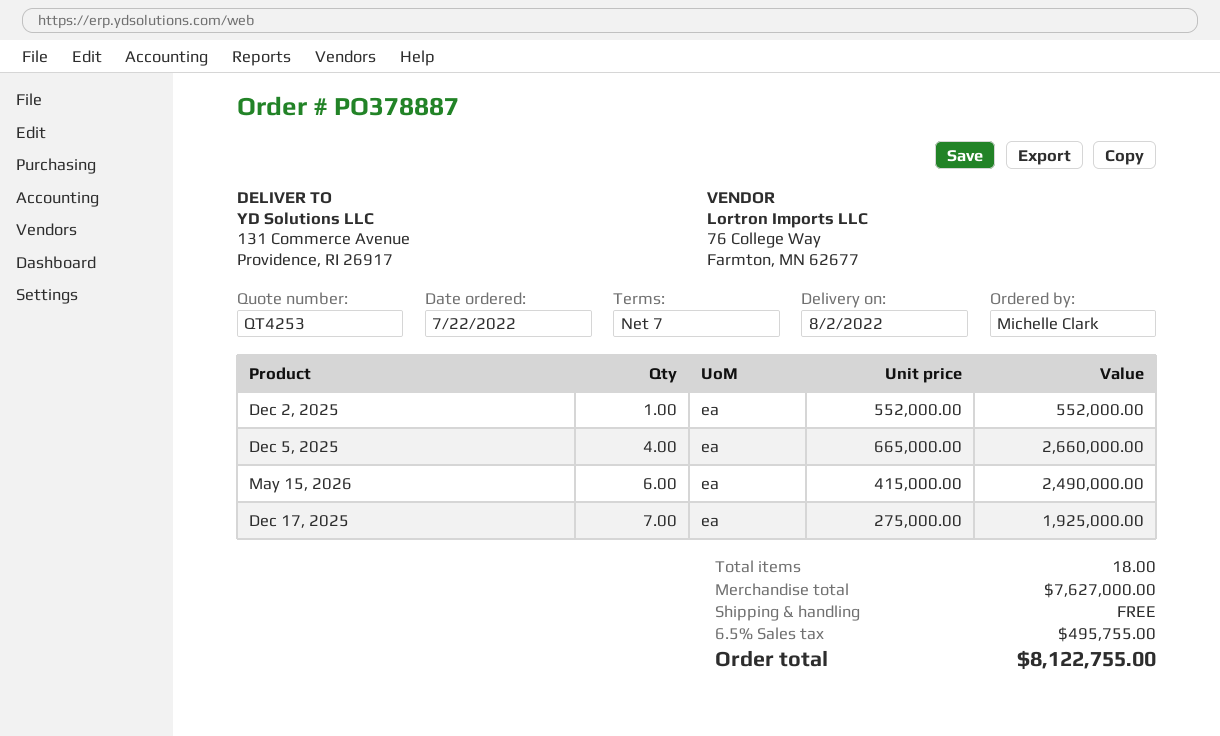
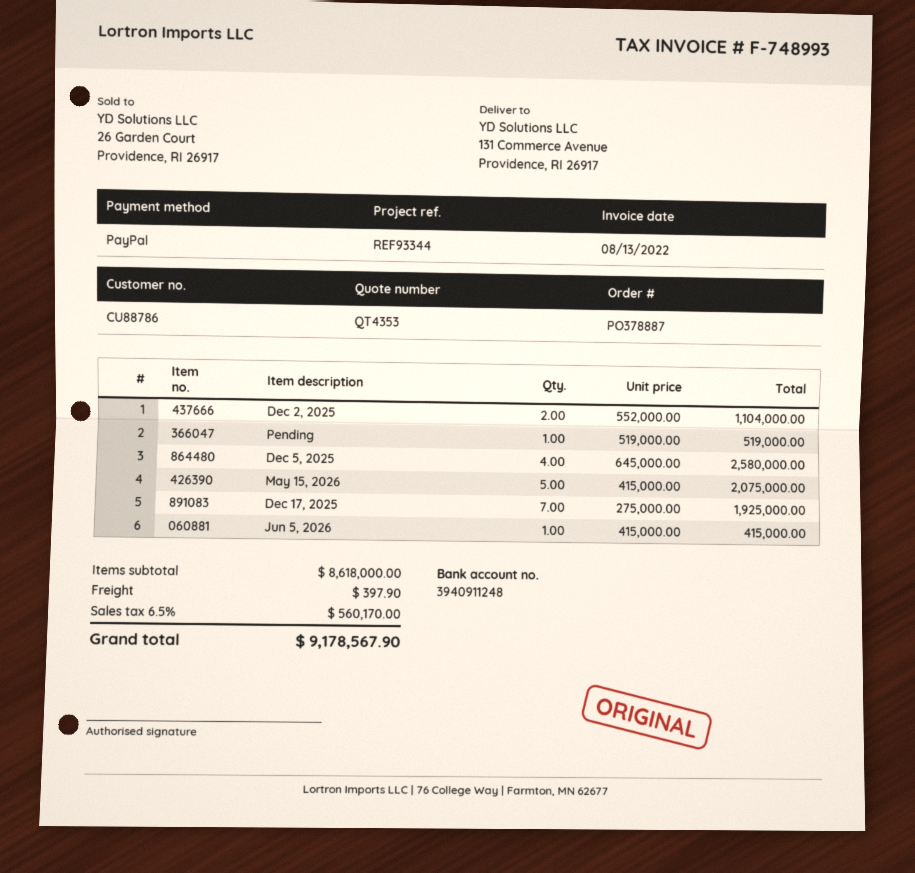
quote number: QT4253 -> QT4353
Dec 2, 2025: 1 x 552000.00 = 552000.00 -> 2 x 552000.00 = 1104000.00
Dec 5, 2025: 4 x 665000.00 = 2660000.00 -> 4 x 645000.00 = 2580000.00
May 15, 2026: 6 x 415000.00 = 2490000.00 -> 5 x 415000.00 = 2075000.00
Pending: none -> 1 x 519000.00 = 519000.00
Jun 5, 2026: none -> 1 x 415000.00 = 415000.00
subtotal: 7627000.00 -> 8618000.00
shipping: 0.00 -> 397.90
tax: 6.5% = 495755.00 -> 6.5% = 560170.00
total: 8122755.00 -> 9178567.90

